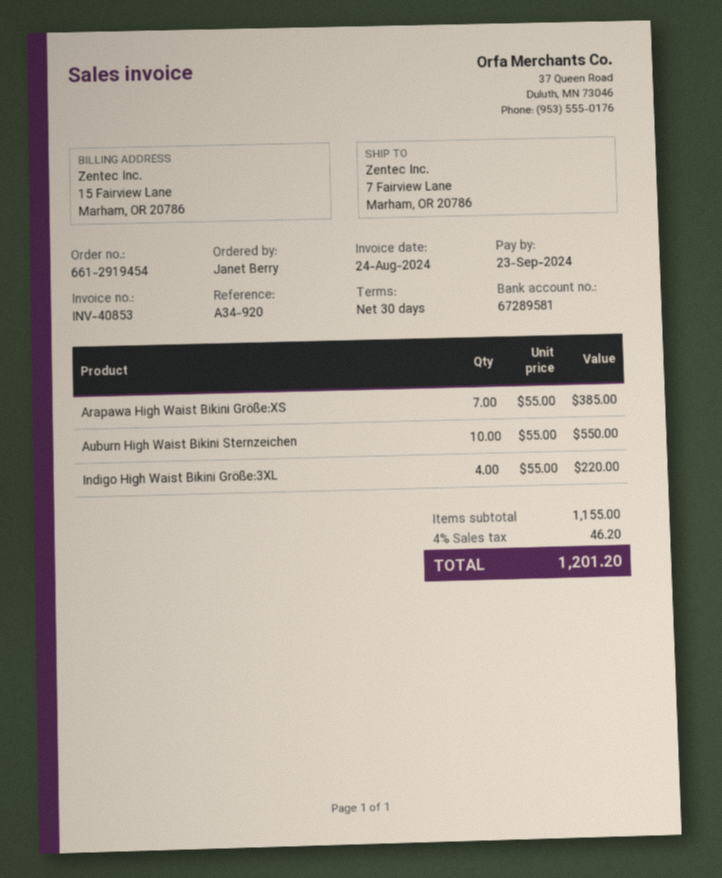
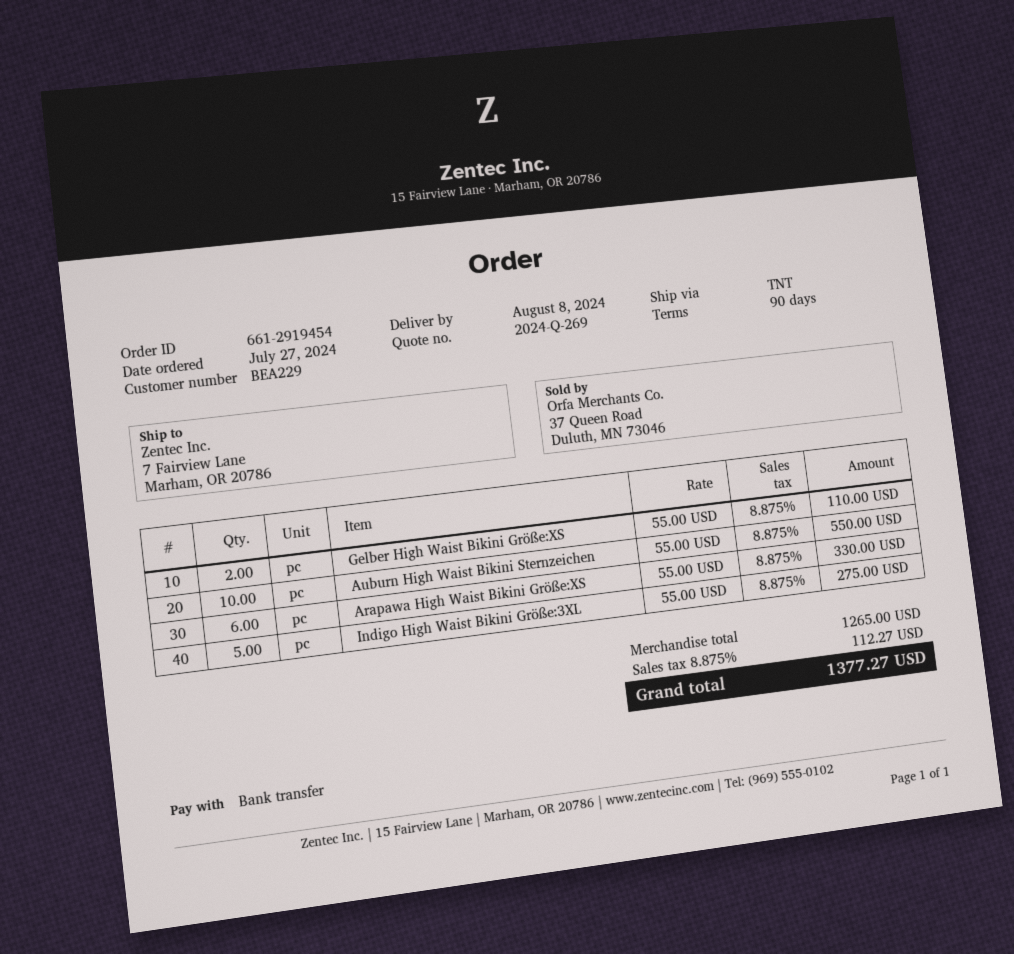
payment terms: 30 days -> 90 days
Arapawa High Waist Bikini Größe:XS: 7 x 55.00 = 385.00 -> 6 x 55.00 = 330.00
Indigo High Waist Bikini Größe:3XL: 4 x 55.00 = 220.00 -> 5 x 55.00 = 275.00
Gelber High Waist Bikini Größe:XS: none -> 2 x 55.00 = 110.00
subtotal: 1155.00 -> 1265.00
tax: 4% = 46.20 -> 8.875% = 112.27
total: 1201.20 -> 1377.27

